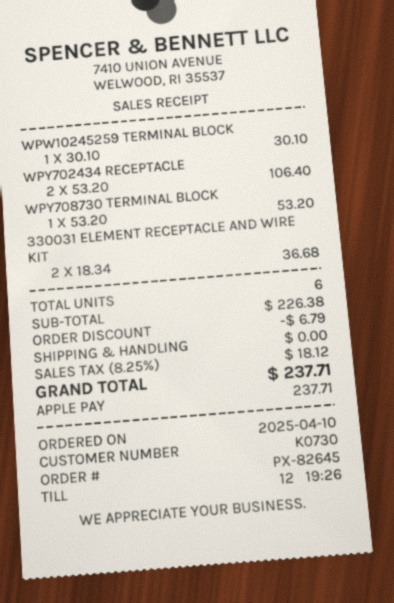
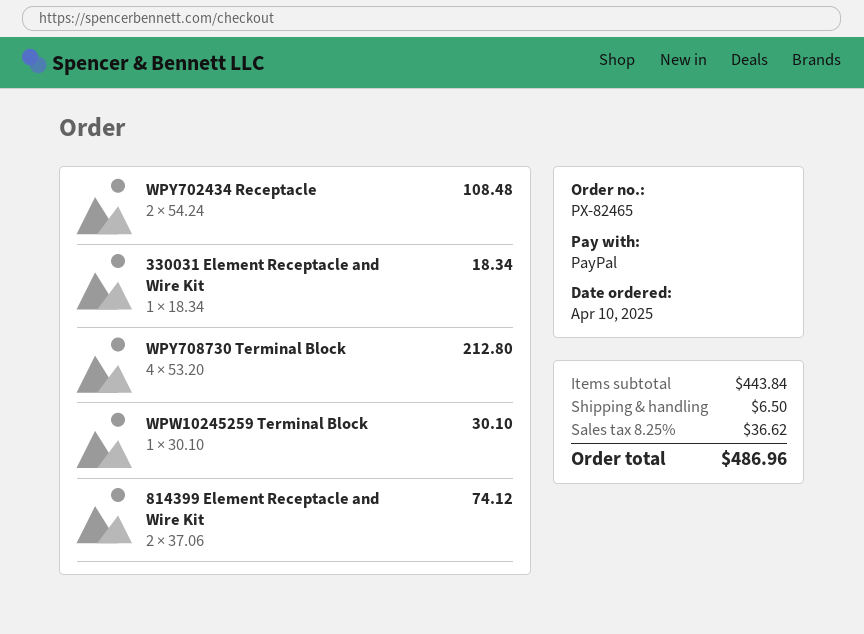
order number: PX-82645 -> PX-82465
payment method: Apple Pay -> PayPal
WPY702434 RECEPTACLE: 2 x 53.20 = 106.40 -> 2 x 54.24 = 108.48
WPY708730 TERMINAL BLOCK: 1 x 53.20 = 53.20 -> 4 x 53.20 = 212.80
330031 ELEMENT RECEPTACLE AND WIRE KIT: 2 x 18.34 = 36.68 -> 1 x 18.34 = 18.34
814399 Element Receptacle and Wire Kit: none -> 2 x 37.06 = 74.12
subtotal: 226.38 -> 443.84
discount: 6.79 -> none
shipping: 0.00 -> 6.50
tax: 8.25% = 18.12 -> 8.25% = 36.62
total: 237.71 -> 486.96

